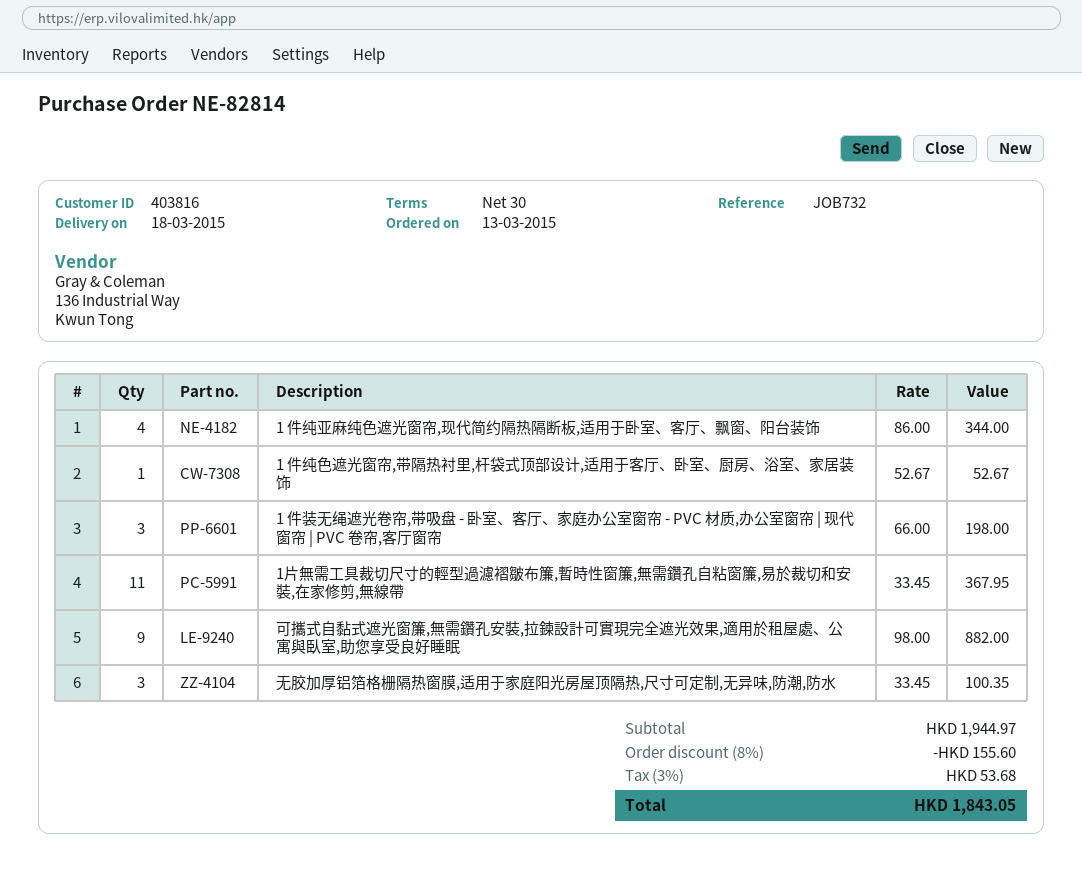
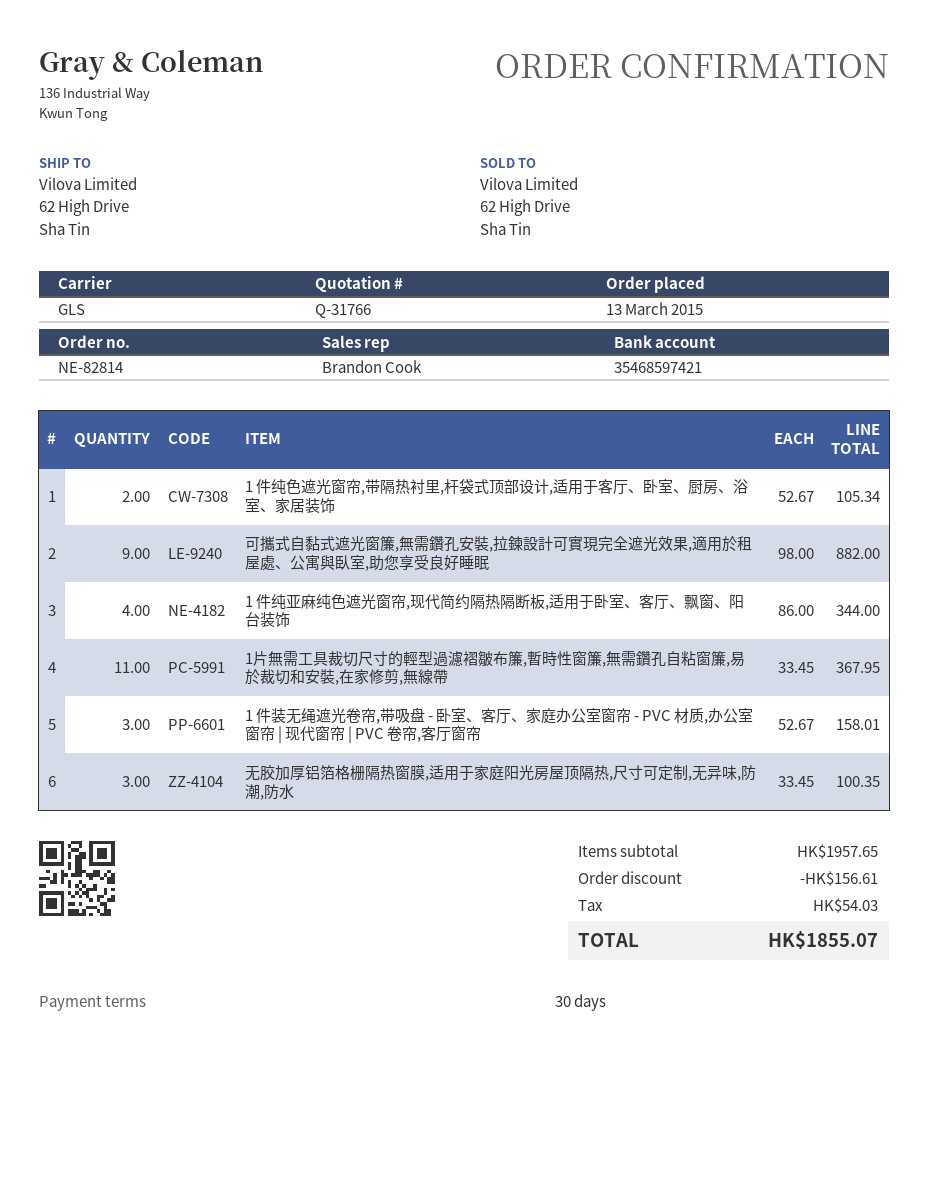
1 件纯色遮光窗帘,带隔热衬里,杆袋式顶部设计,适用于客厅、卧室、厨房、浴室、家居装饰: 1 x 52.67 = 52.67 -> 2 x 52.67 = 105.34
1 件装无绳遮光卷帘,带吸盘 - 卧室、客厅、家庭办公室窗帘 - PVC 材质,办公室窗帘 | 现代窗帘 | PVC 卷帘,客厅窗帘: 3 x 66.00 = 198.00 -> 3 x 52.67 = 158.01
subtotal: 1944.97 -> 1957.65
discount: 155.60 -> 156.61
tax: 53.68 -> 54.03
total: 1843.05 -> 1855.07

